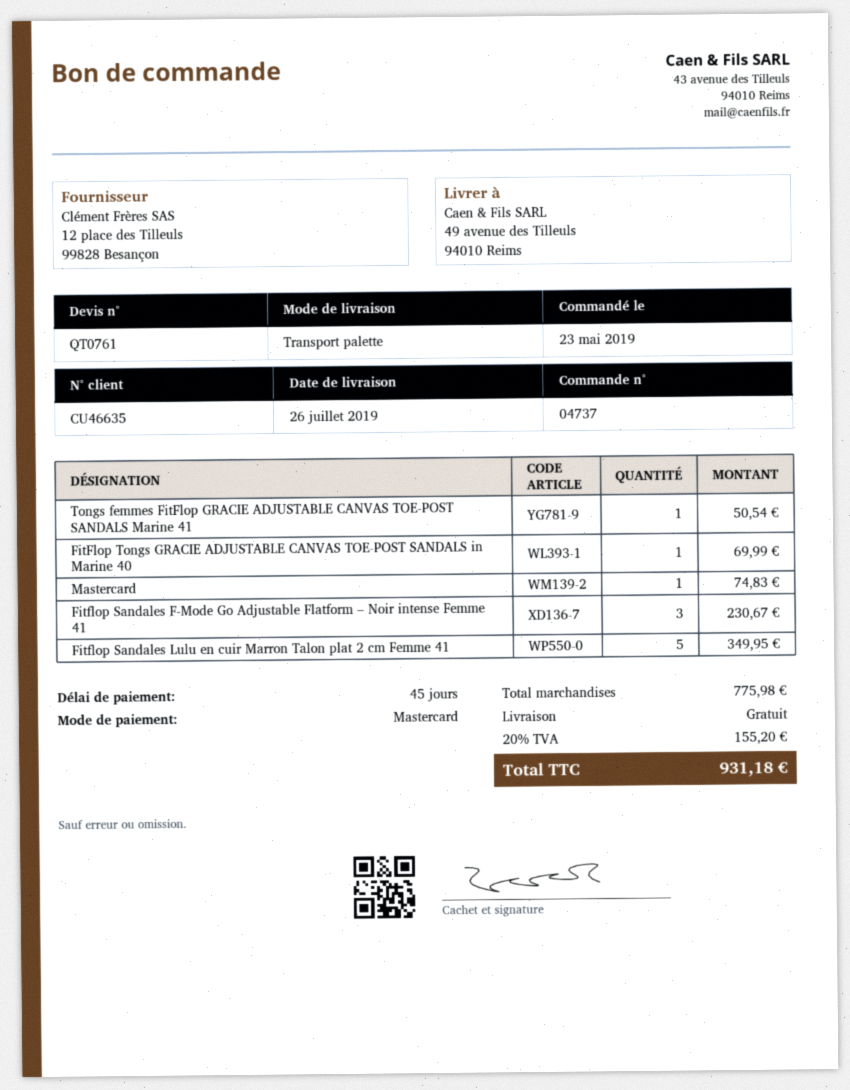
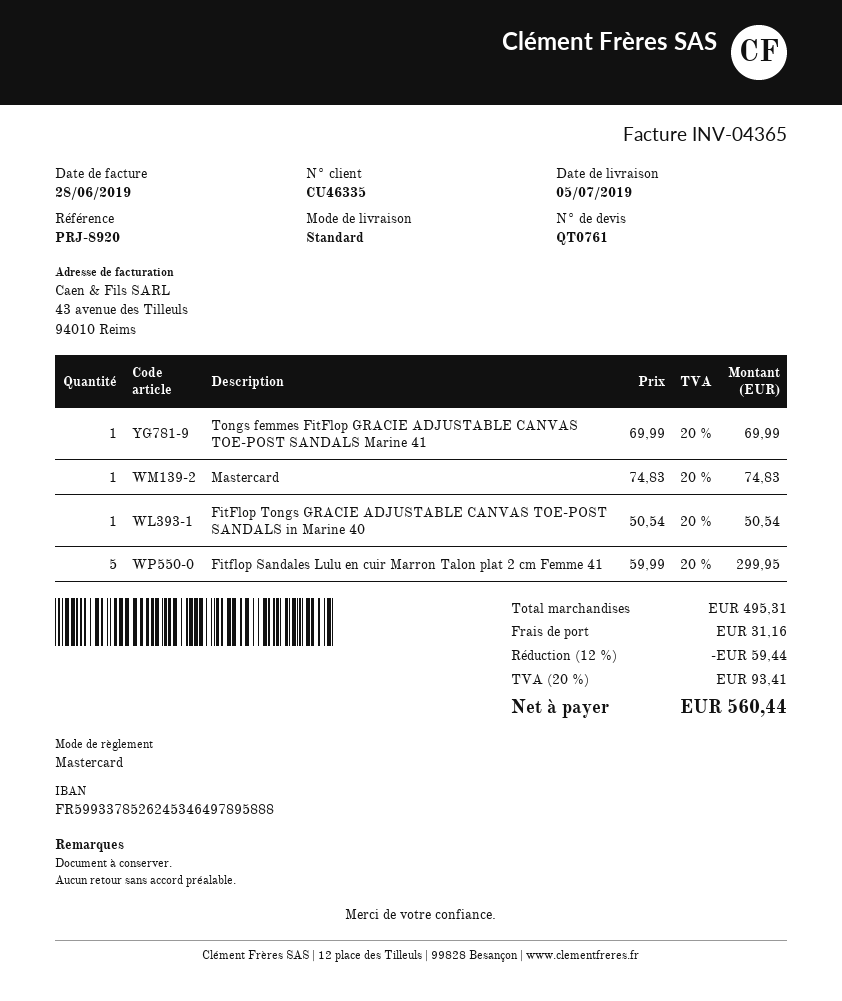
delivery date: 2019-07-26 -> 2019-07-05
customer number: CU46635 -> CU46335
shipping method: pallet freight -> standard
Tongs femmes FitFlop GRACIE ADJUSTABLE CANVAS TOE-POST SANDALS Marine 41: 1 for 50.54 -> 1 for 69.99
FitFlop Tongs GRACIE ADJUSTABLE CANVAS TOE-POST SANDALS in Marine 40: 1 for 69.99 -> 1 for 50.54
Fitflop Sandales F-Mode Go Adjustable Flatform – Noir intense Femme 41: 3 for 230.67 -> none
Fitflop Sandales Lulu en cuir Marron Talon plat 2 cm Femme 41: 5 for 349.95 -> 5 for 299.95
subtotal: 775.98 -> 495.31
discount: none -> 12% = 59.44
shipping: 0.00 -> 31.16
tax: 20% = 155.20 -> 20% = 93.41
total: 931.18 -> 560.44

